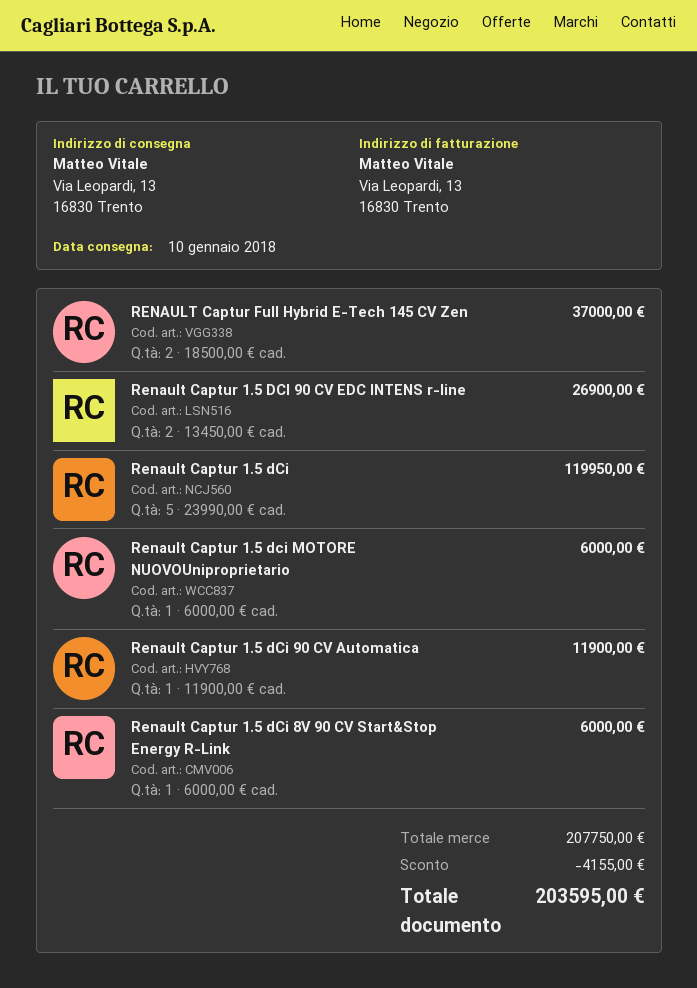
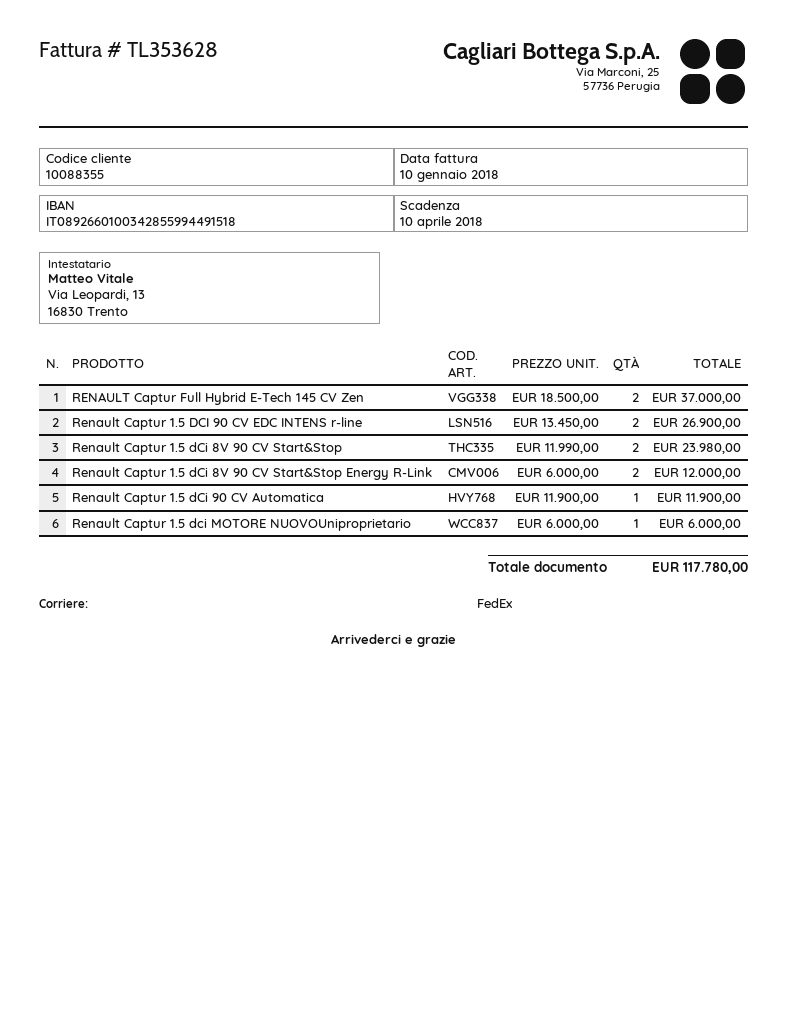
Renault Captur 1.5 dCi: 5 x 23990.00 = 119950.00 -> none
Renault Captur 1.5 dCi 8V 90 CV Start&Stop Energy R-Link: 1 x 6000.00 = 6000.00 -> 2 x 6000.00 = 12000.00
Renault Captur 1.5 dCi 8V 90 CV Start&Stop: none -> 2 x 11990.00 = 23980.00
discount: 4155.00 -> none
total: 203595.00 -> 117780.00

